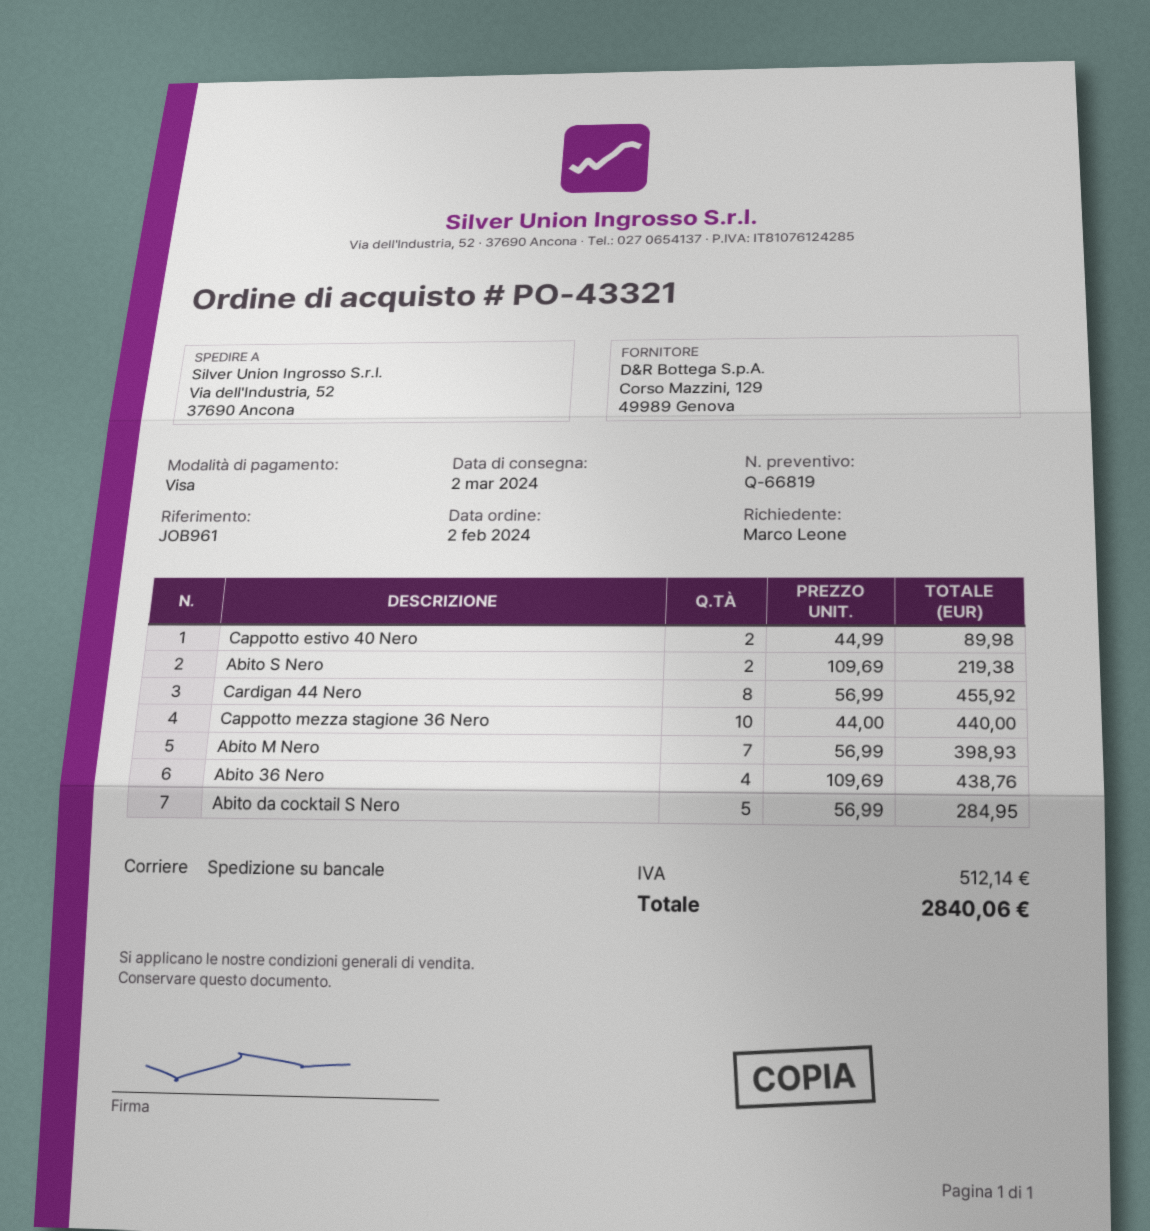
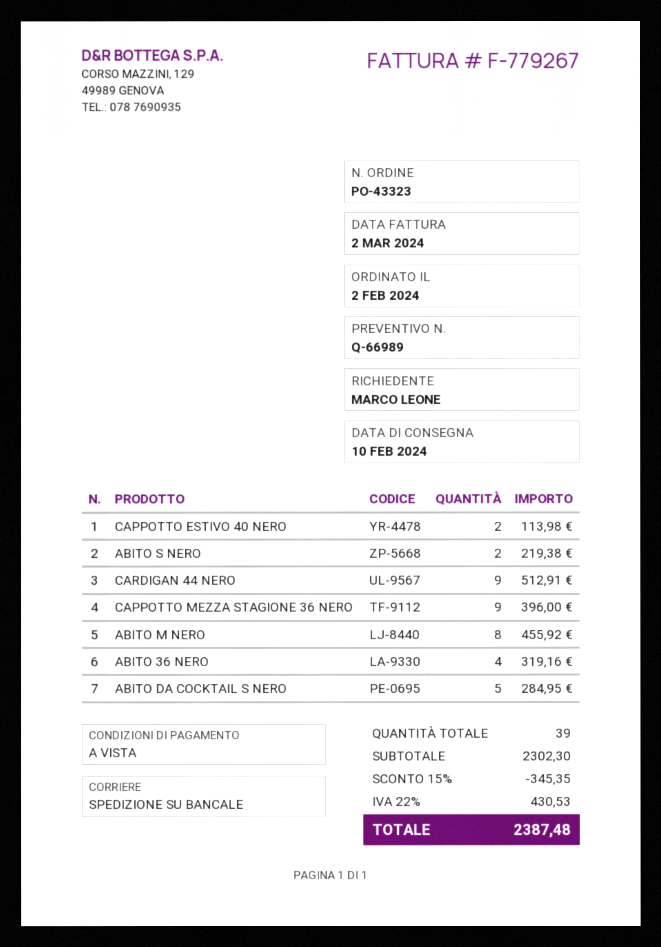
quote number: Q-66819 -> Q-66989
order number: PO-43321 -> PO-43323
delivery date: 2024-03-02 -> 2024-02-10
Cappotto estivo 40 Nero: 2 for 89.98 -> 2 for 113.98
Cardigan 44 Nero: 8 for 455.92 -> 9 for 512.91
Cappotto mezza stagione 36 Nero: 10 for 440.00 -> 9 for 396.00
Abito M Nero: 7 for 398.93 -> 8 for 455.92
Abito 36 Nero: 4 for 438.76 -> 4 for 319.16
discount: none -> 15% = 345.35
tax: 512.14 -> 430.53
total: 2840.06 -> 2387.48

